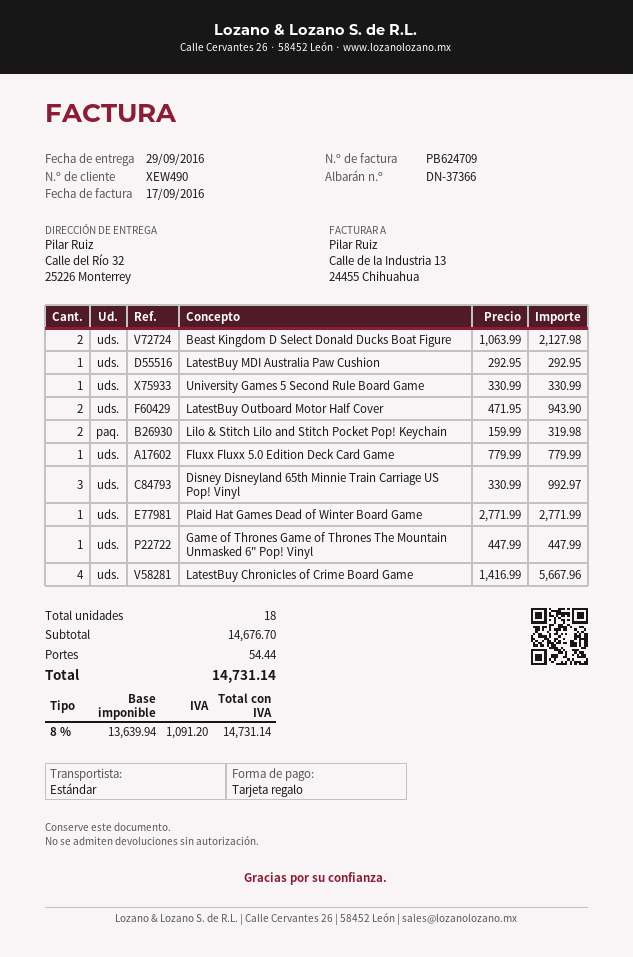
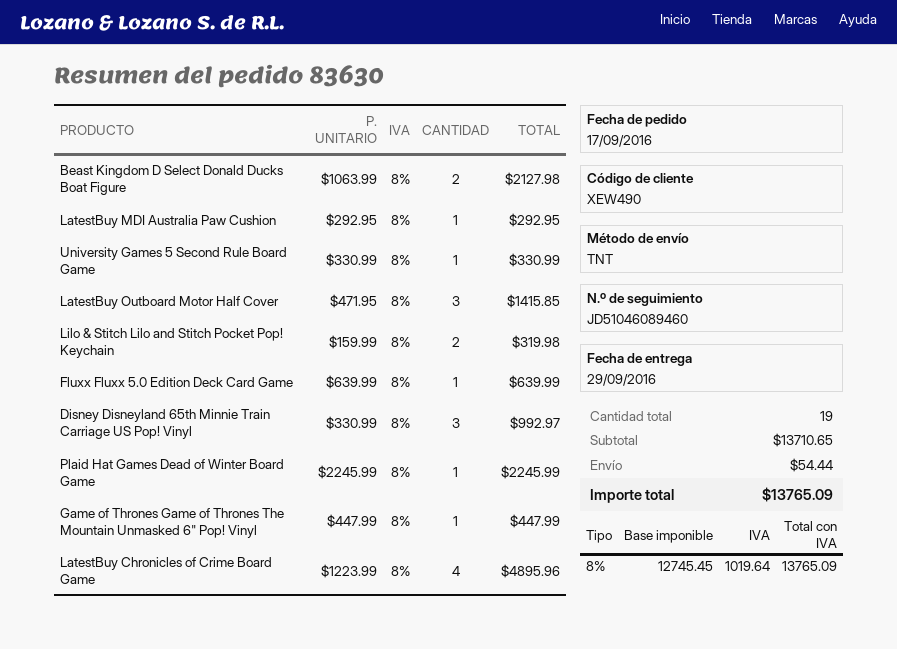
shipping method: standard -> TNT
LatestBuy Outboard Motor Half Cover: 2 x 471.95 = 943.90 -> 3 x 471.95 = 1415.85
Fluxx Fluxx 5.0 Edition Deck Card Game: 1 x 779.99 = 779.99 -> 1 x 639.99 = 639.99
Plaid Hat Games Dead of Winter Board Game: 1 x 2771.99 = 2771.99 -> 1 x 2245.99 = 2245.99
LatestBuy Chronicles of Crime Board Game: 4 x 1416.99 = 5667.96 -> 4 x 1223.99 = 4895.96
total quantity: 18 -> 19
subtotal: 14676.70 -> 13710.65
net: 13639.94 -> 12745.45
tax: 8% = 1091.20 -> 8% = 1019.64
total: 14731.14 -> 13765.09

